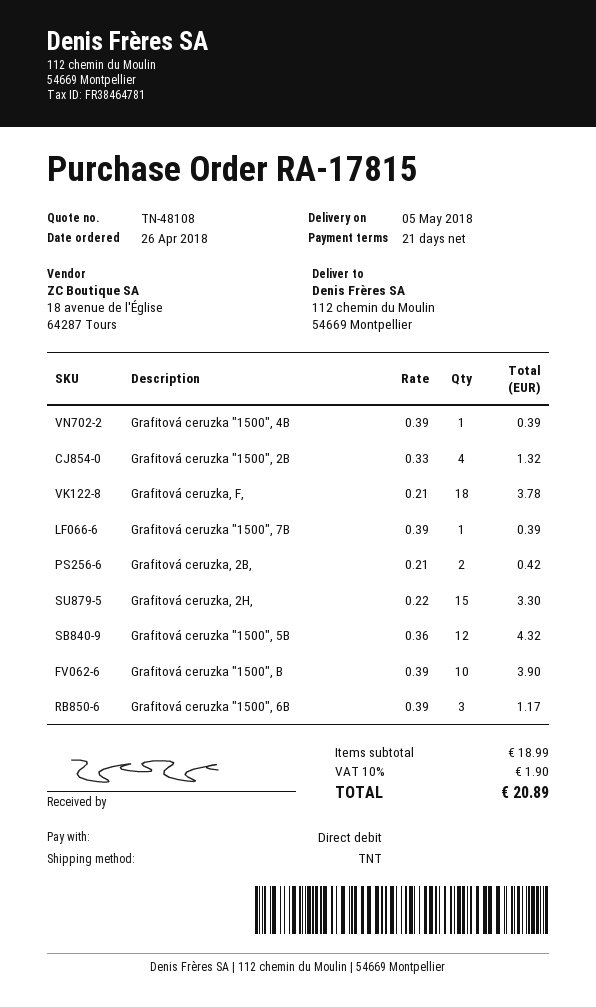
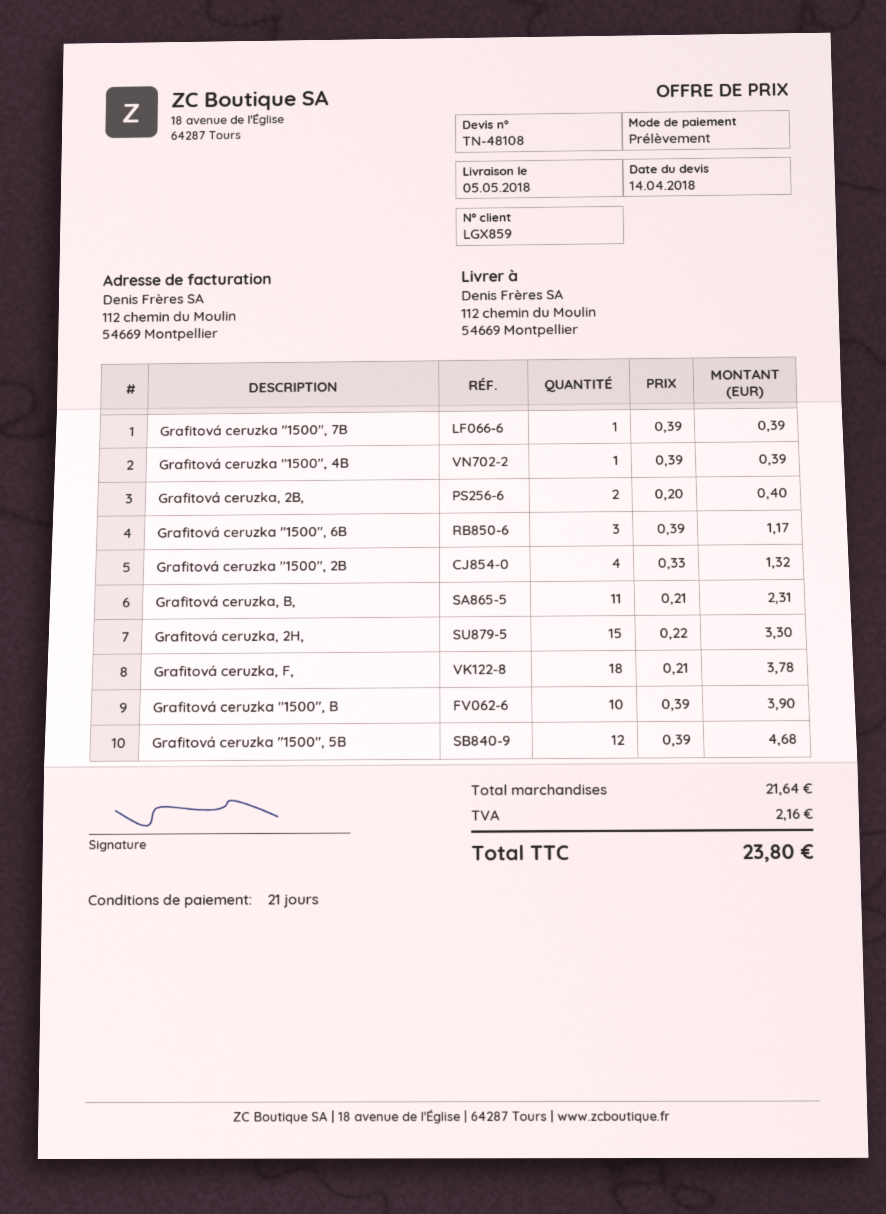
Grafitová ceruzka, 2B,: 2 x 0.21 = 0.42 -> 2 x 0.20 = 0.40
Grafitová ceruzka "1500", 5B: 12 x 0.36 = 4.32 -> 12 x 0.39 = 4.68
Grafitová ceruzka, B,: none -> 11 x 0.21 = 2.31
subtotal: 18.99 -> 21.64
tax: 1.90 -> 2.16
total: 20.89 -> 23.80

